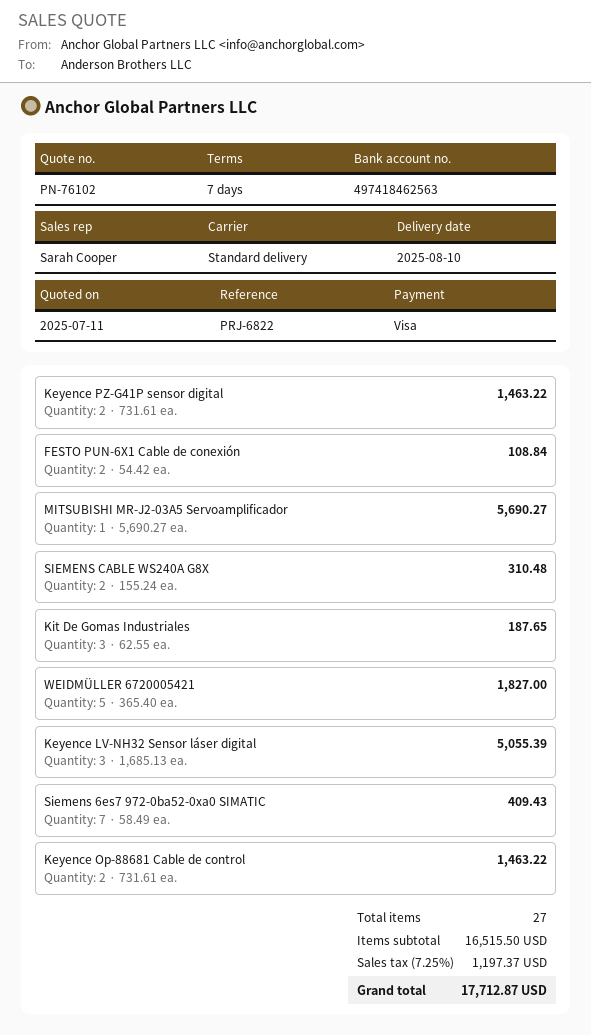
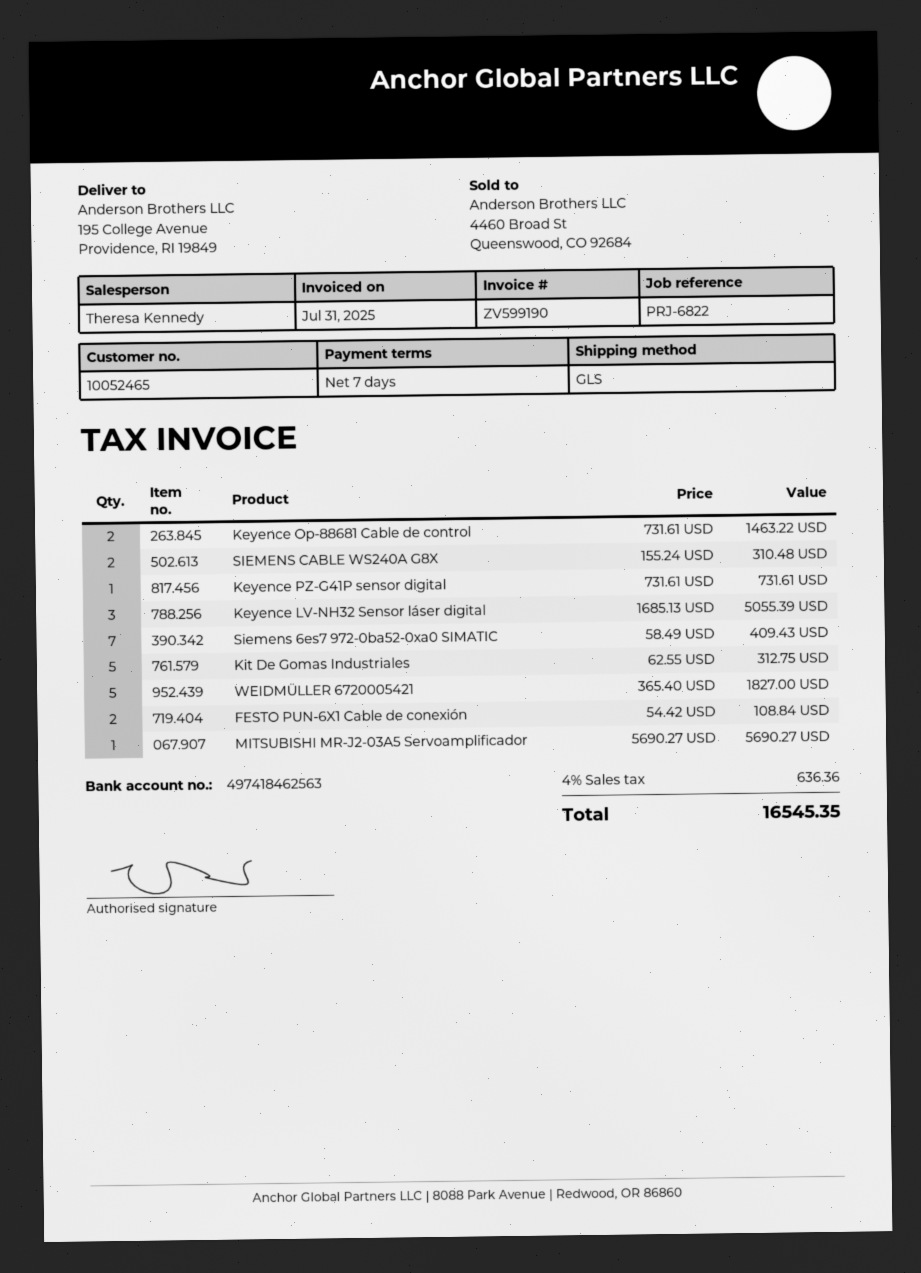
sales rep: Sarah Cooper -> Theresa Kennedy
shipping method: standard -> GLS
Keyence PZ-G41P sensor digital: 2 x 731.61 = 1463.22 -> 1 x 731.61 = 731.61
Kit De Gomas Industriales: 3 x 62.55 = 187.65 -> 5 x 62.55 = 312.75
tax: 7.25% = 1197.37 -> 4% = 636.36
total: 17712.87 -> 16545.35

